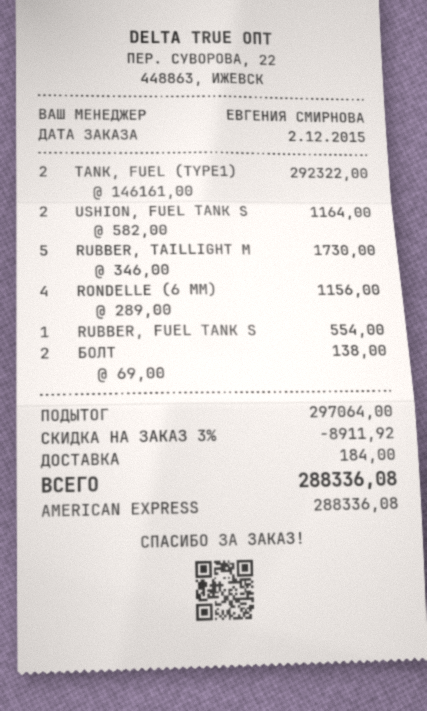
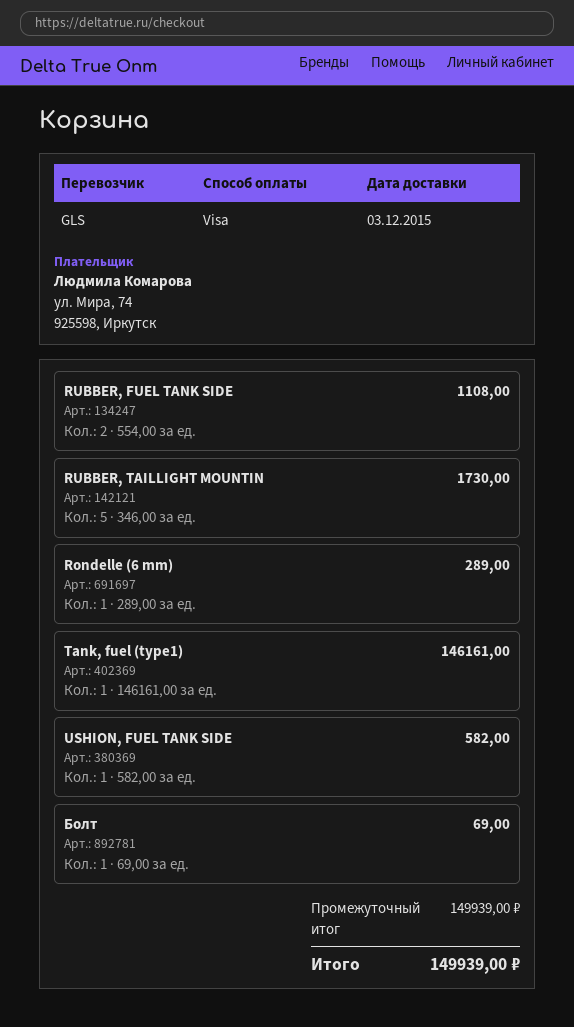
payment method: American Express -> Visa
TANK, FUEL (TYPE1): 2 x 146161.00 = 292322.00 -> 1 x 146161.00 = 146161.00
USHION, FUEL TANK S: 2 x 582.00 = 1164.00 -> 1 x 582.00 = 582.00
RONDELLE (6 MM): 4 x 289.00 = 1156.00 -> 1 x 289.00 = 289.00
RUBBER, FUEL TANK S: 1 x 554.00 = 554.00 -> 2 x 554.00 = 1108.00
БОЛТ: 2 x 69.00 = 138.00 -> 1 x 69.00 = 69.00
subtotal: 297064.00 -> 149939.00
discount: 3% = 8911.92 -> none
shipping: 184.00 -> none
total: 288336.08 -> 149939.00

